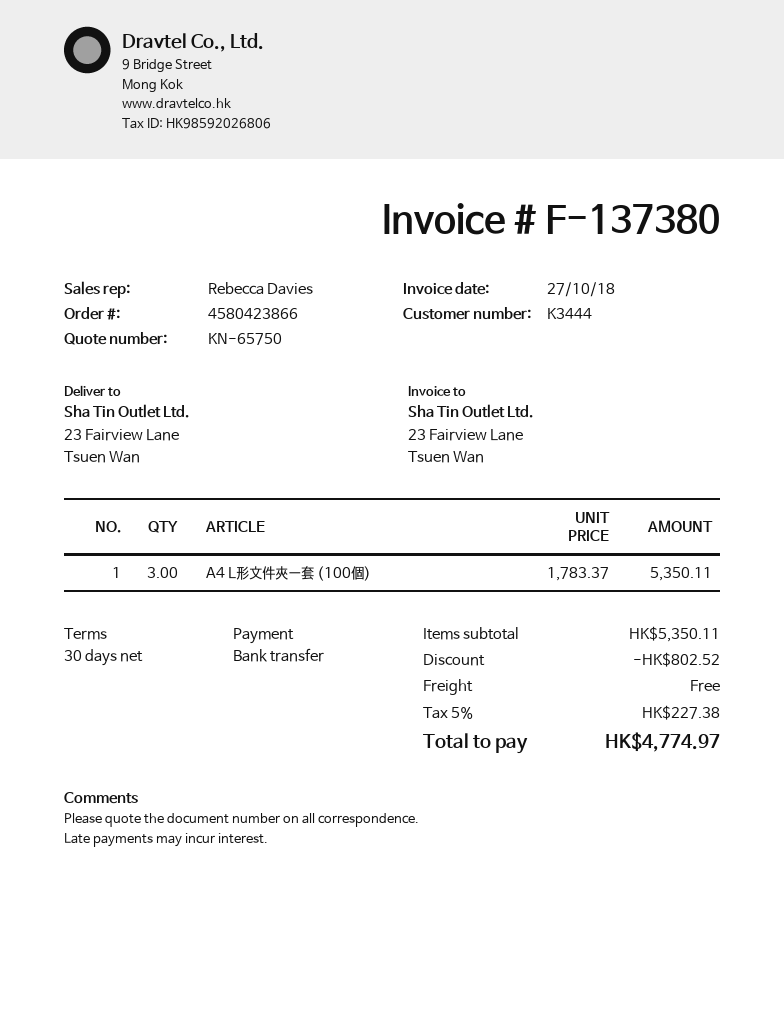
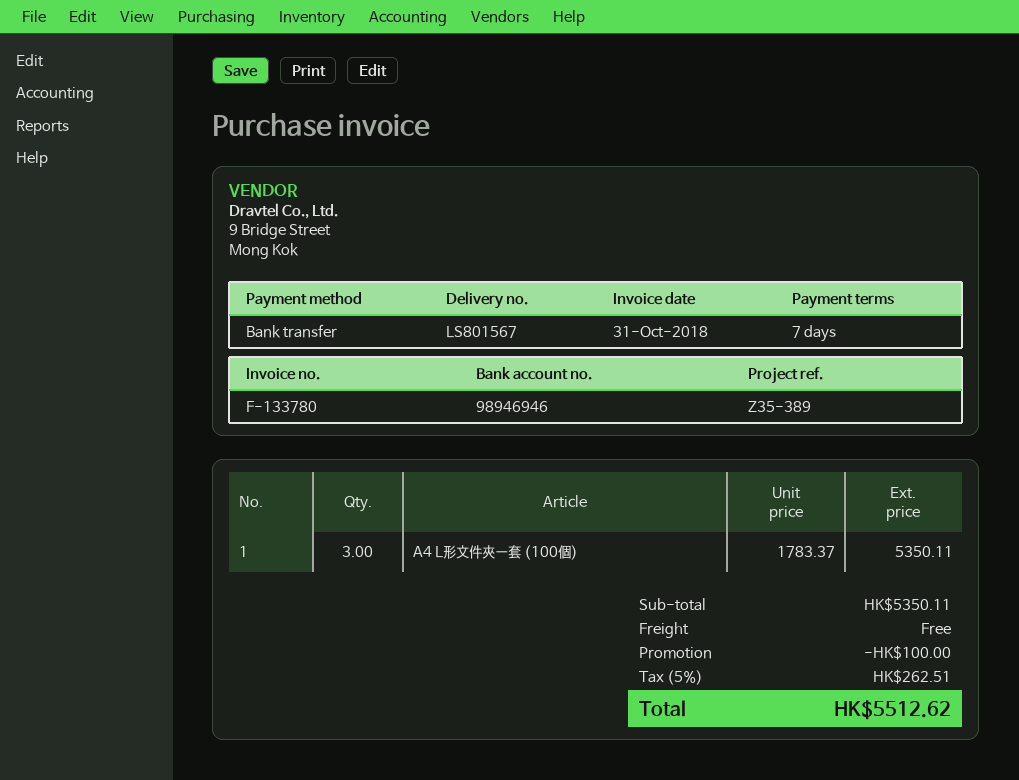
invoice number: F-137380 -> F-133780
invoice date: 2018-10-27 -> 2018-10-31
payment terms: 30 days -> 7 days
discount: 802.52 -> 100.00
tax: 5% = 227.38 -> 5% = 262.51
total: 4774.97 -> 5512.62

